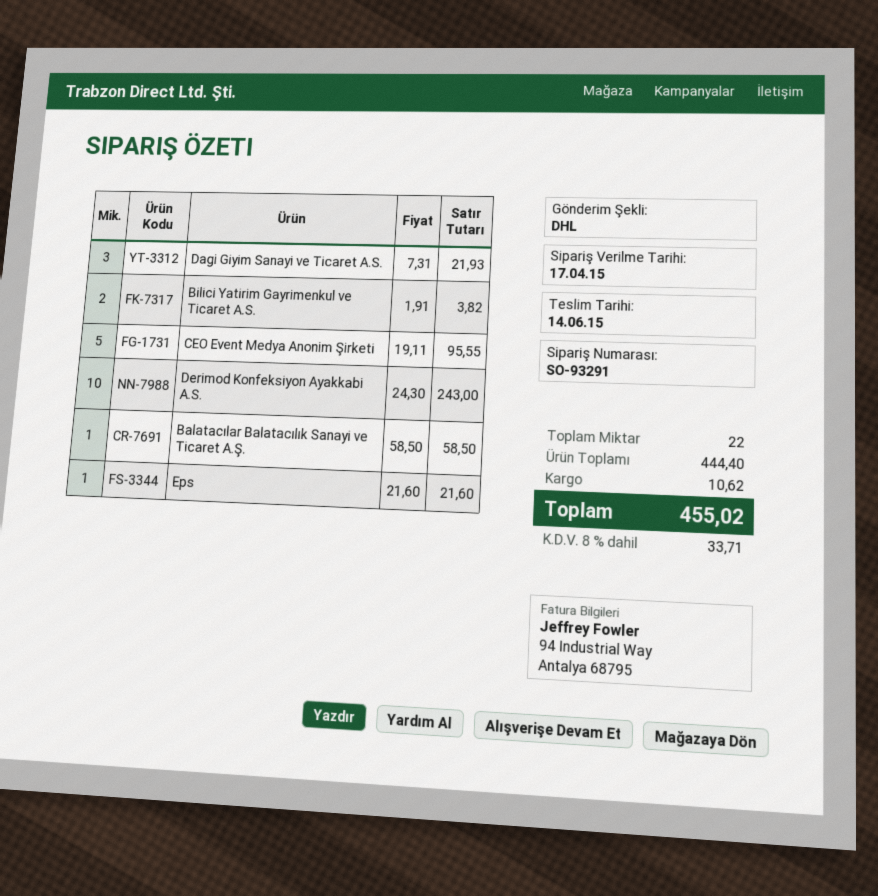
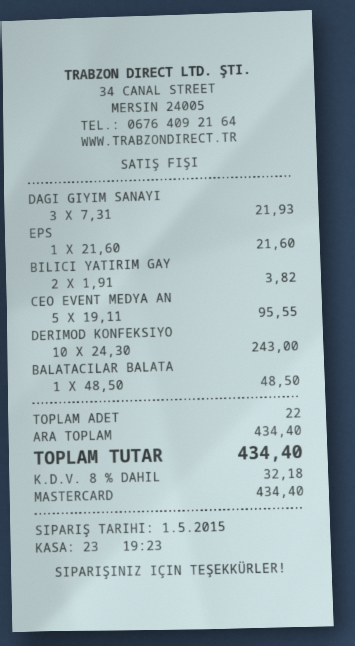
order date: 2015-04-17 -> 2015-05-01
Balatacılar Balatacılık Sanayi ve Ticaret A.Ş.: 1 x 58.50 = 58.50 -> 1 x 48.50 = 48.50
subtotal: 444.40 -> 434.40
shipping: 10.62 -> none
tax: 8% = 33.71 -> 8% = 32.18
total: 455.02 -> 434.40

